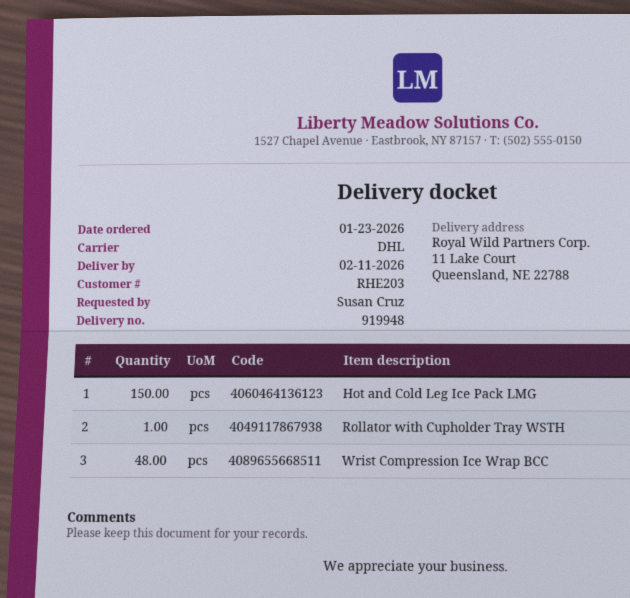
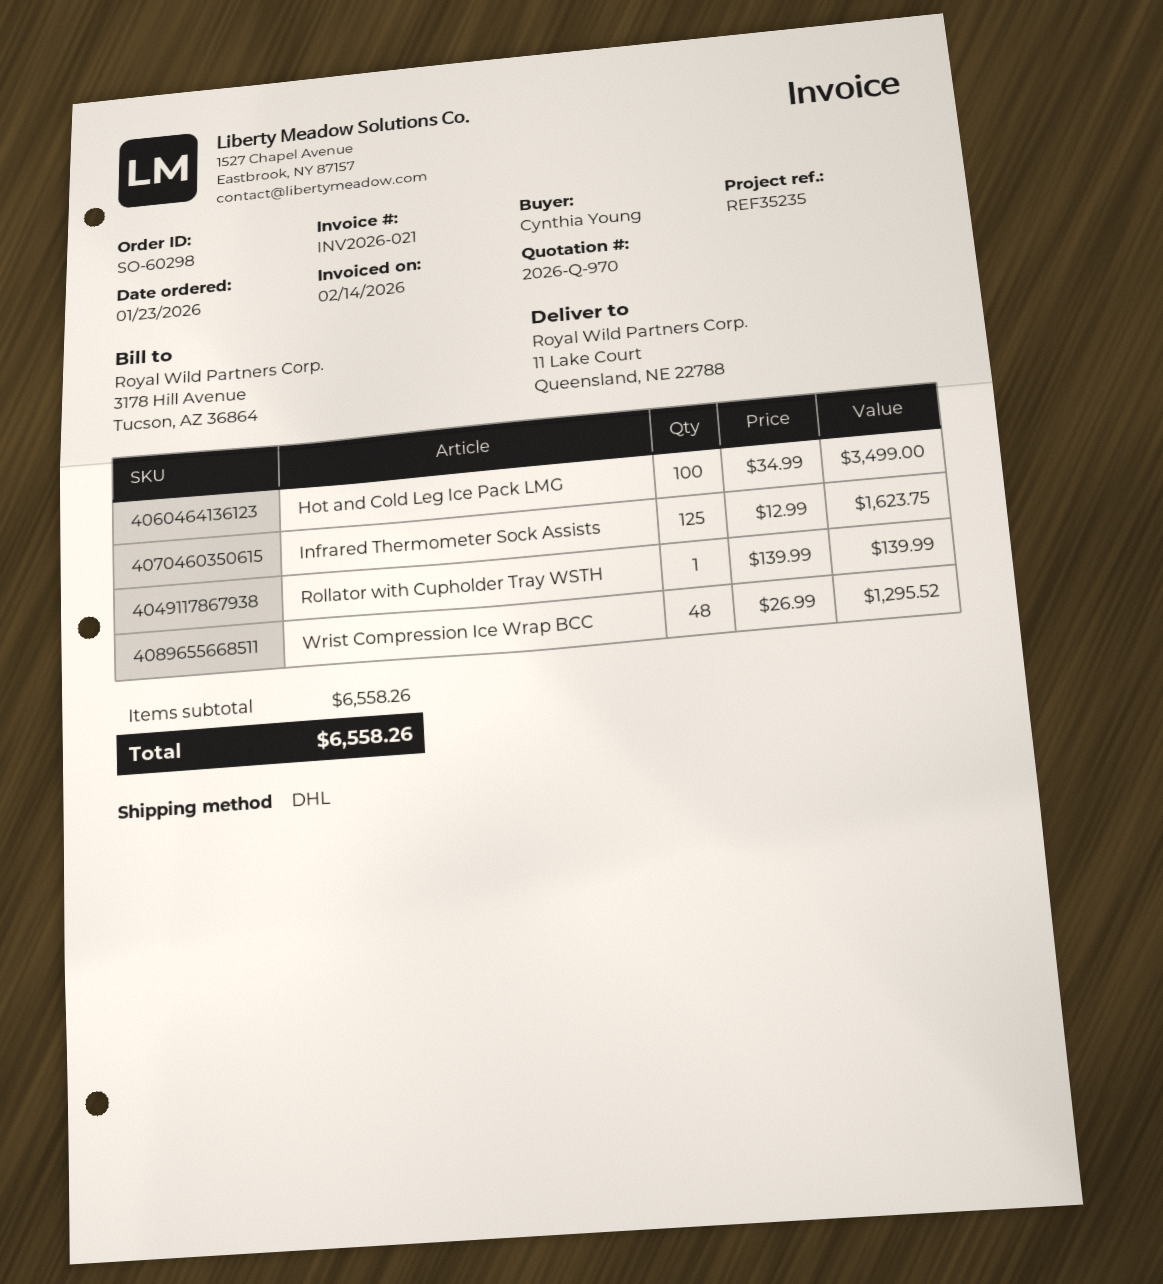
ordered by: Susan Cruz -> Cynthia Young
Hot and Cold Leg Ice Pack LMG: 150 -> 100
Infrared Thermometer Sock Assists: none -> 125

